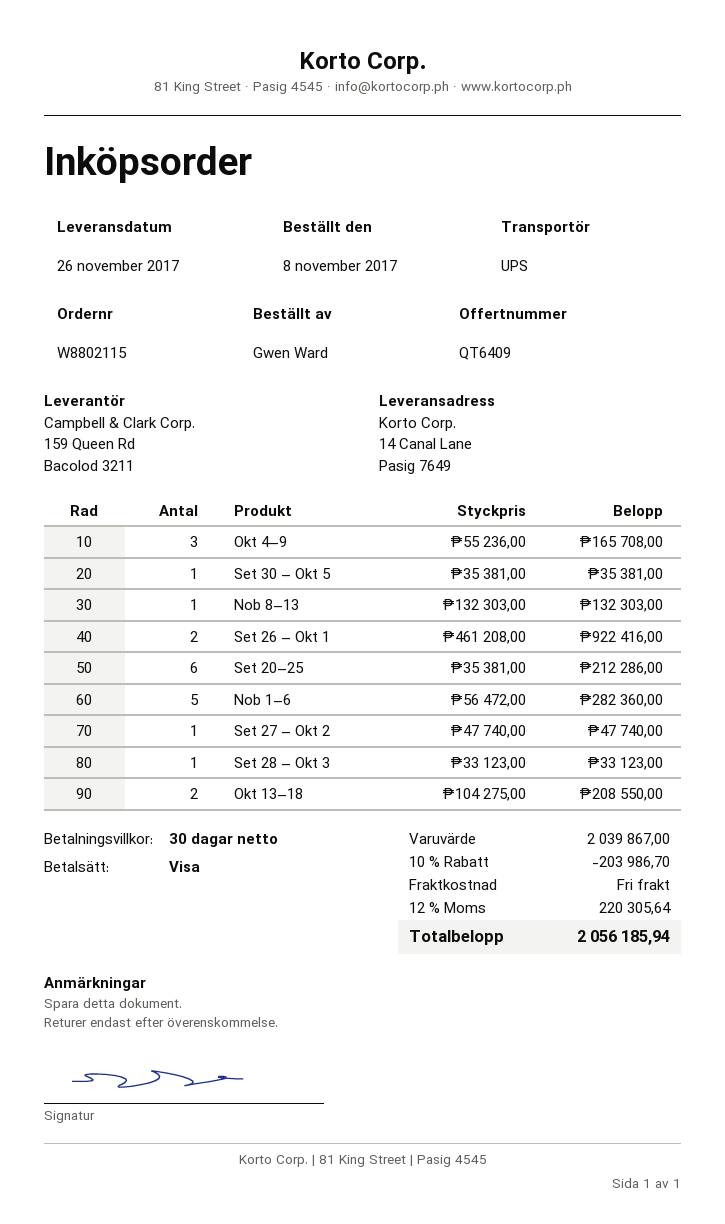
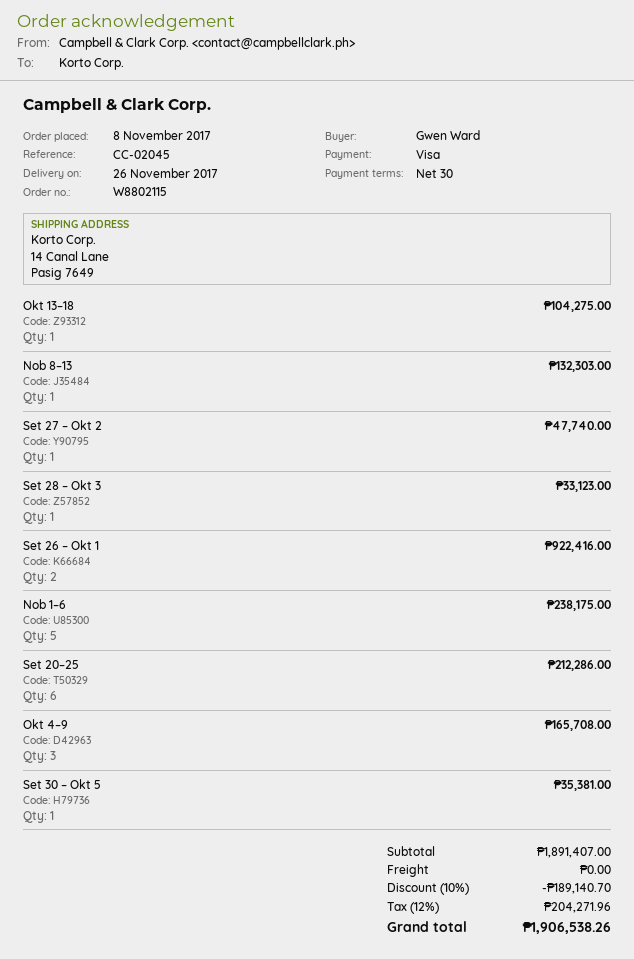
Nob 1–6: 5 for 282360.00 -> 5 for 238175.00
Okt 13–18: 2 for 208550.00 -> 1 for 104275.00
subtotal: 2039867.00 -> 1891407.00
discount: 10% = 203986.70 -> 10% = 189140.70
tax: 12% = 220305.64 -> 12% = 204271.96
total: 2056185.94 -> 1906538.26

